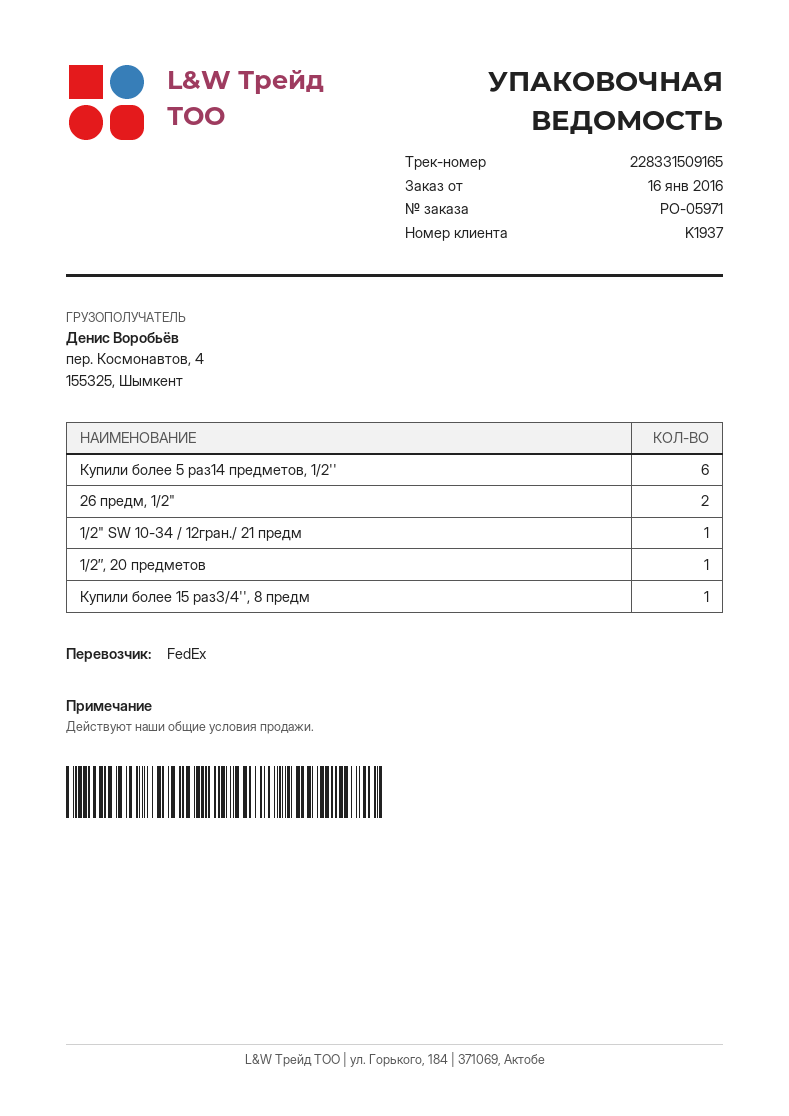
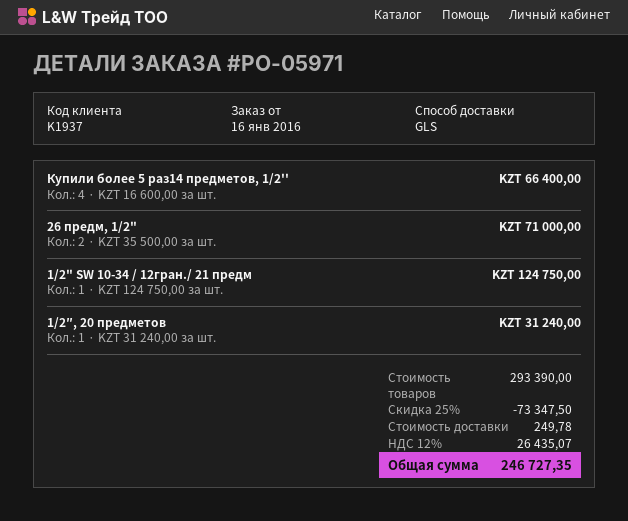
shipping method: FedEx -> GLS
Купили более 5 раз14 предметов, 1/2'': 6 -> 4
Купили более 15 раз3/4'', 8 предм: 1 -> none

